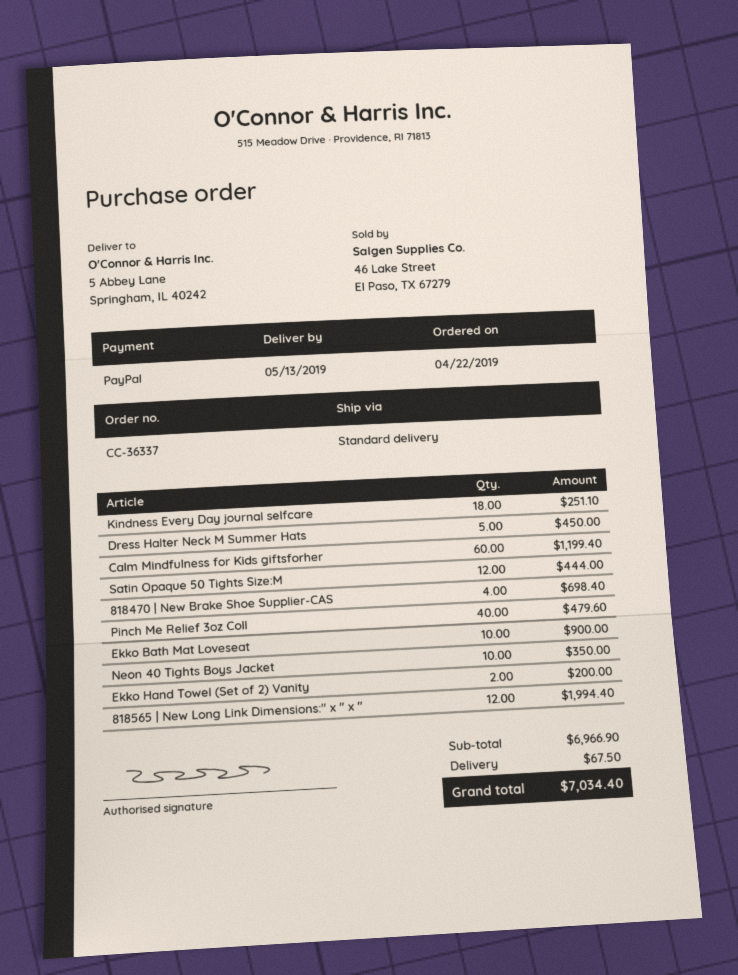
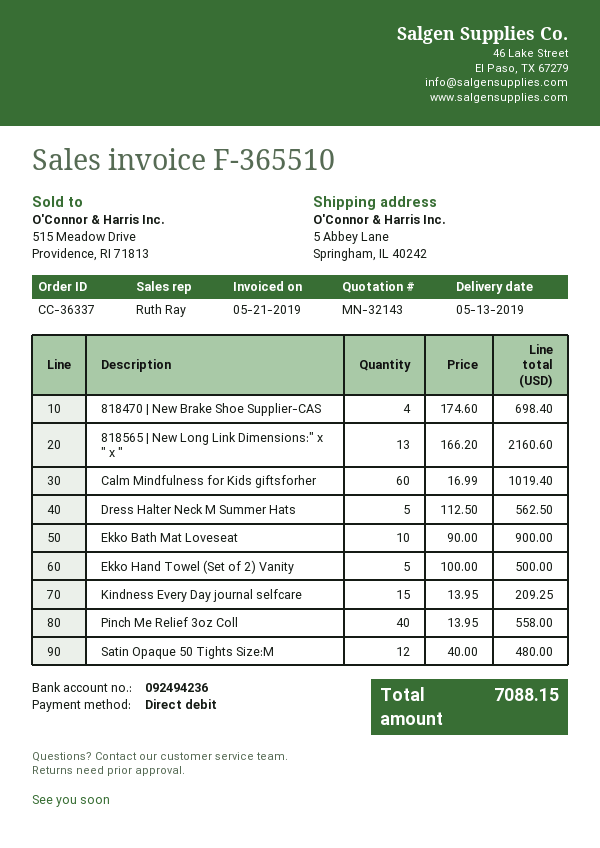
payment method: PayPal -> direct debit
Kindness Every Day journal selfcare: 18 for 251.10 -> 15 for 209.25
Dress Halter Neck M Summer Hats: 5 for 450.00 -> 5 for 562.50
Calm Mindfulness for Kids giftsforher: 60 for 1199.40 -> 60 for 1019.40
Satin Opaque 50 Tights Size:M: 12 for 444.00 -> 12 for 480.00
Pinch Me Relief 3oz Coll: 40 for 479.60 -> 40 for 558.00
Neon 40 Tights Boys Jacket: 10 for 350.00 -> none
Ekko Hand Towel (Set of 2) Vanity: 2 for 200.00 -> 5 for 500.00
818565 | New Long Link Dimensions:" x " x ": 12 for 1994.40 -> 13 for 2160.60
shipping: 67.50 -> none
total: 7034.40 -> 7088.15

